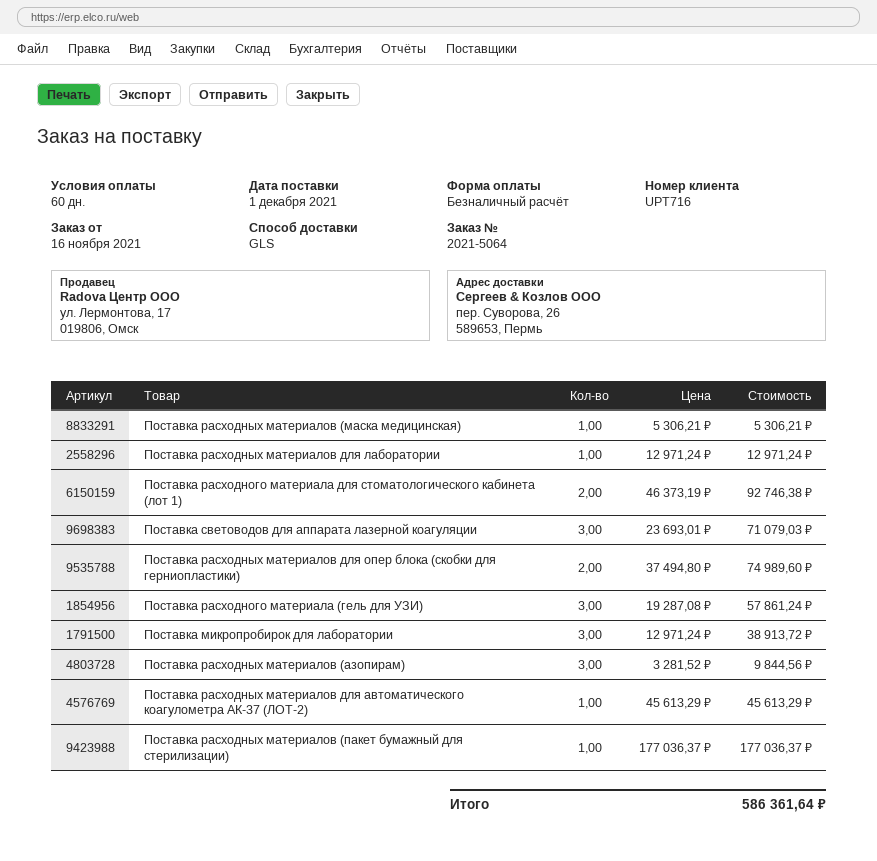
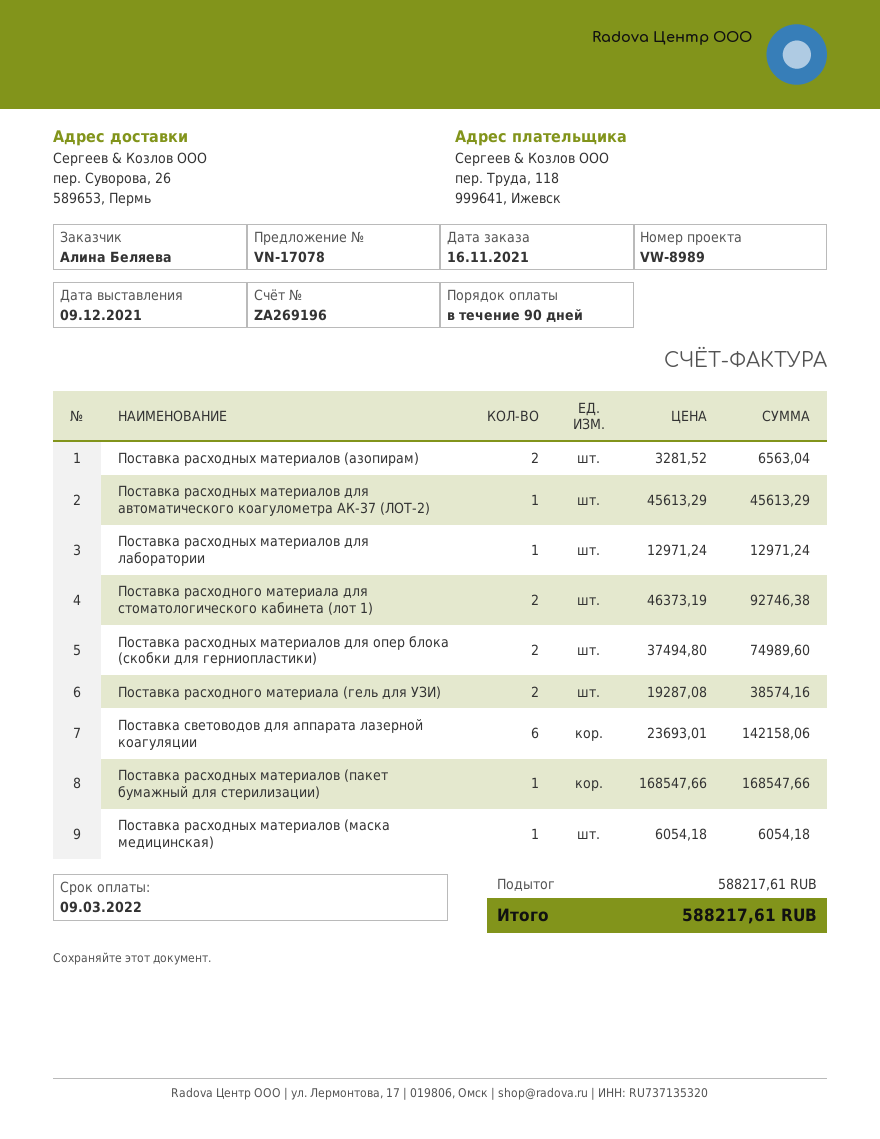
payment terms: 60 days -> 90 days
Поставка расходных материалов (маска медицинская): 1 x 5306.21 = 5306.21 -> 1 x 6054.18 = 6054.18
Поставка световодов для аппарата лазерной коагуляции: 3 x 23693.01 = 71079.03 -> 6 x 23693.01 = 142158.06
Поставка расходного материала (гель для УЗИ): 3 x 19287.08 = 57861.24 -> 2 x 19287.08 = 38574.16
Поставка микропробирок для лаборатории: 3 x 12971.24 = 38913.72 -> none
Поставка расходных материалов (азопирам): 3 x 3281.52 = 9844.56 -> 2 x 3281.52 = 6563.04
Поставка расходных материалов (пакет бумажный для стерилизации): 1 x 177036.37 = 177036.37 -> 1 x 168547.66 = 168547.66
total: 586361.64 -> 588217.61

